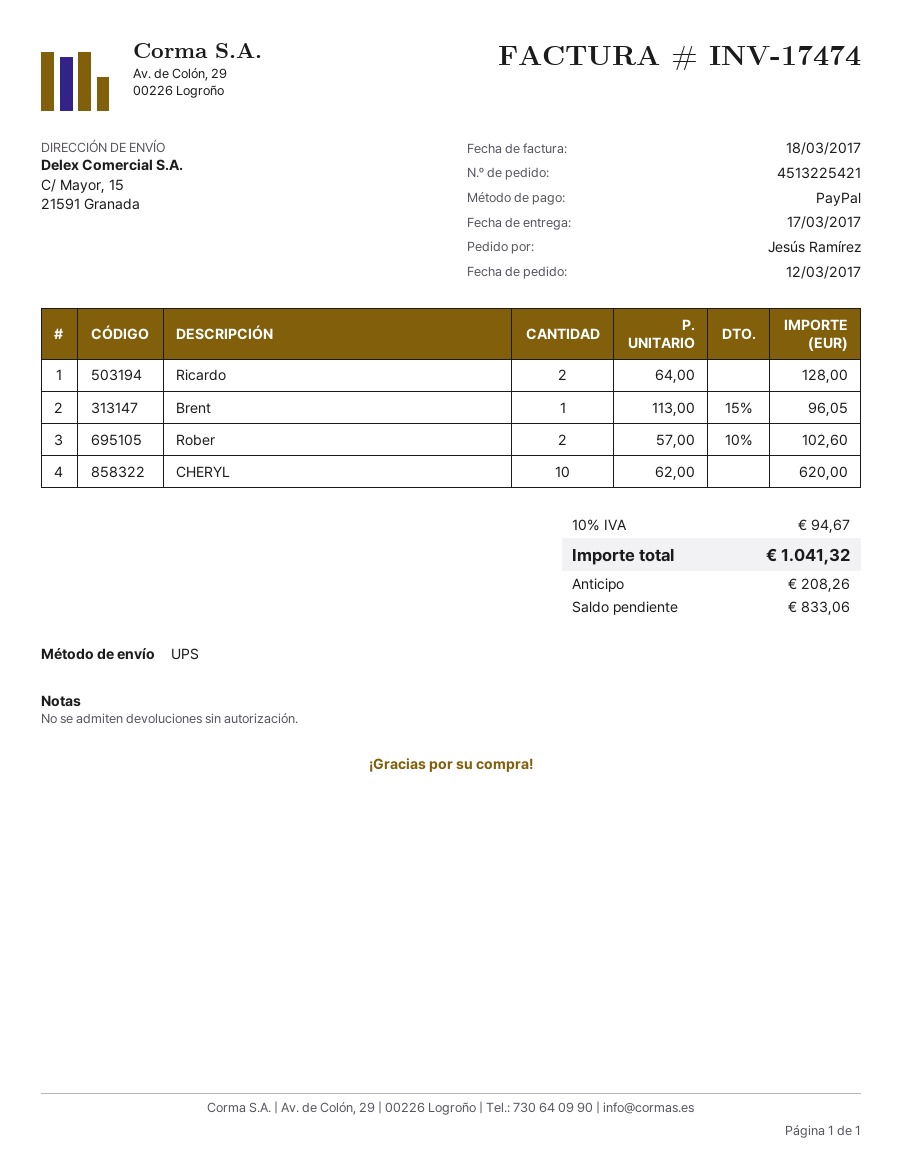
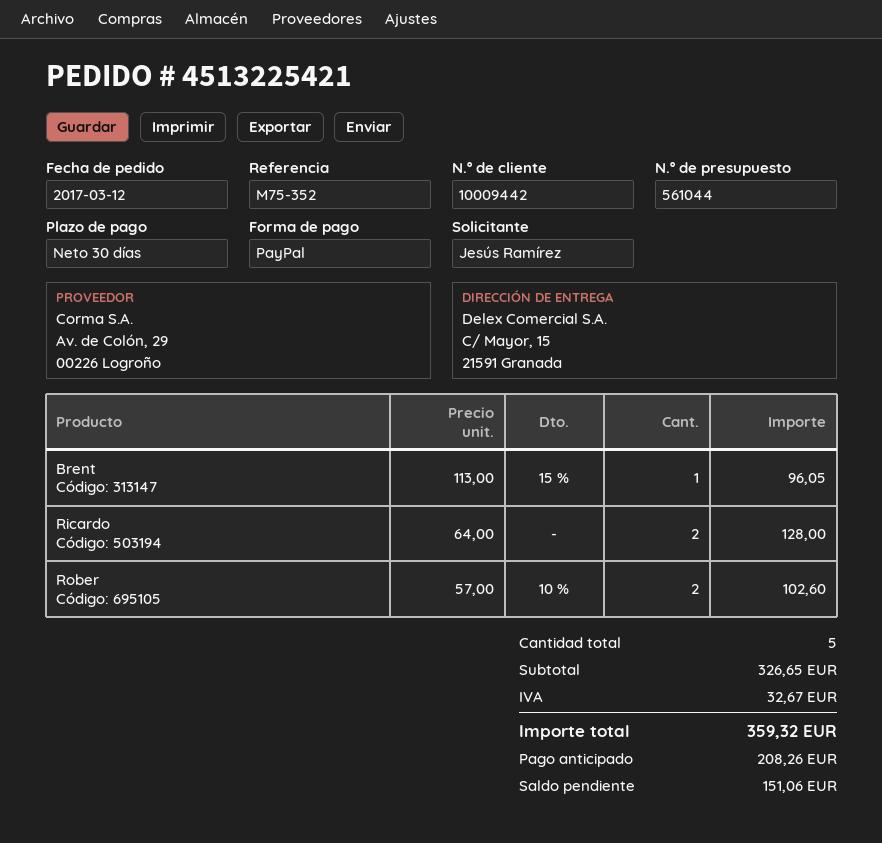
CHERYL: 10 x 62.00 = 620.00 -> none
tax: 94.67 -> 32.67
total: 1041.32 -> 359.32
balance: 833.06 -> 151.06

